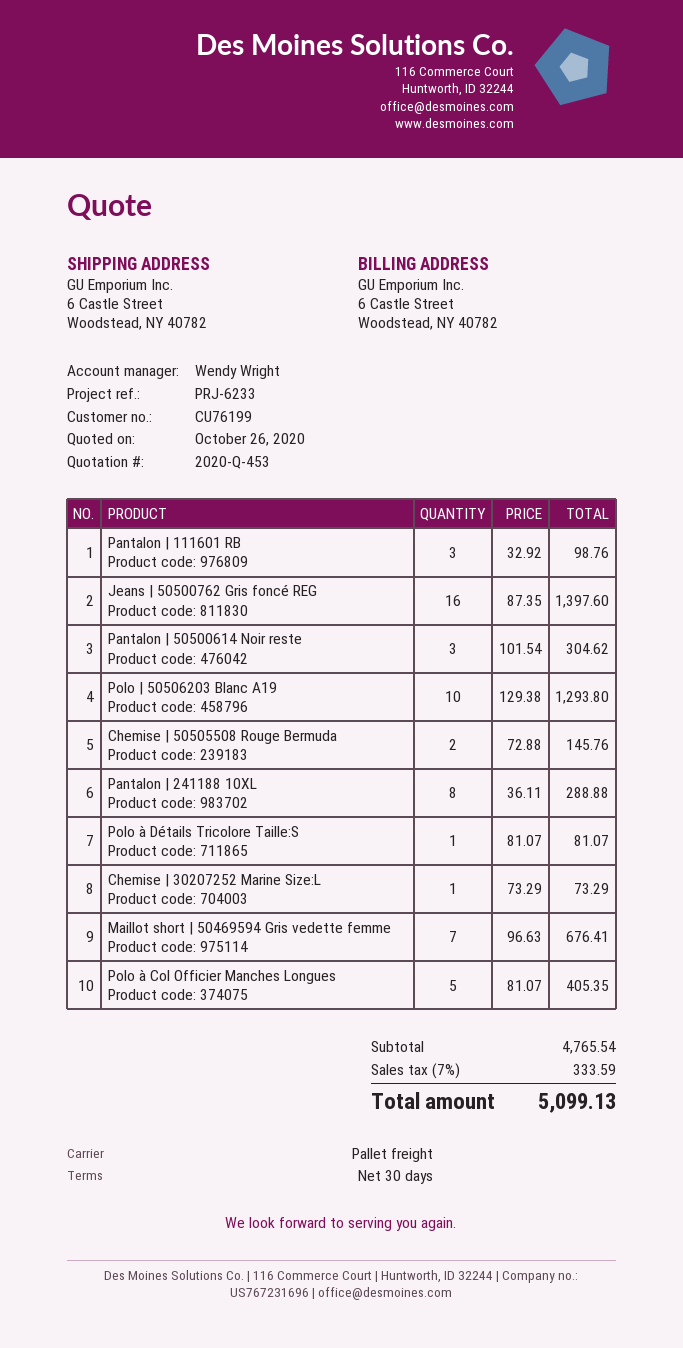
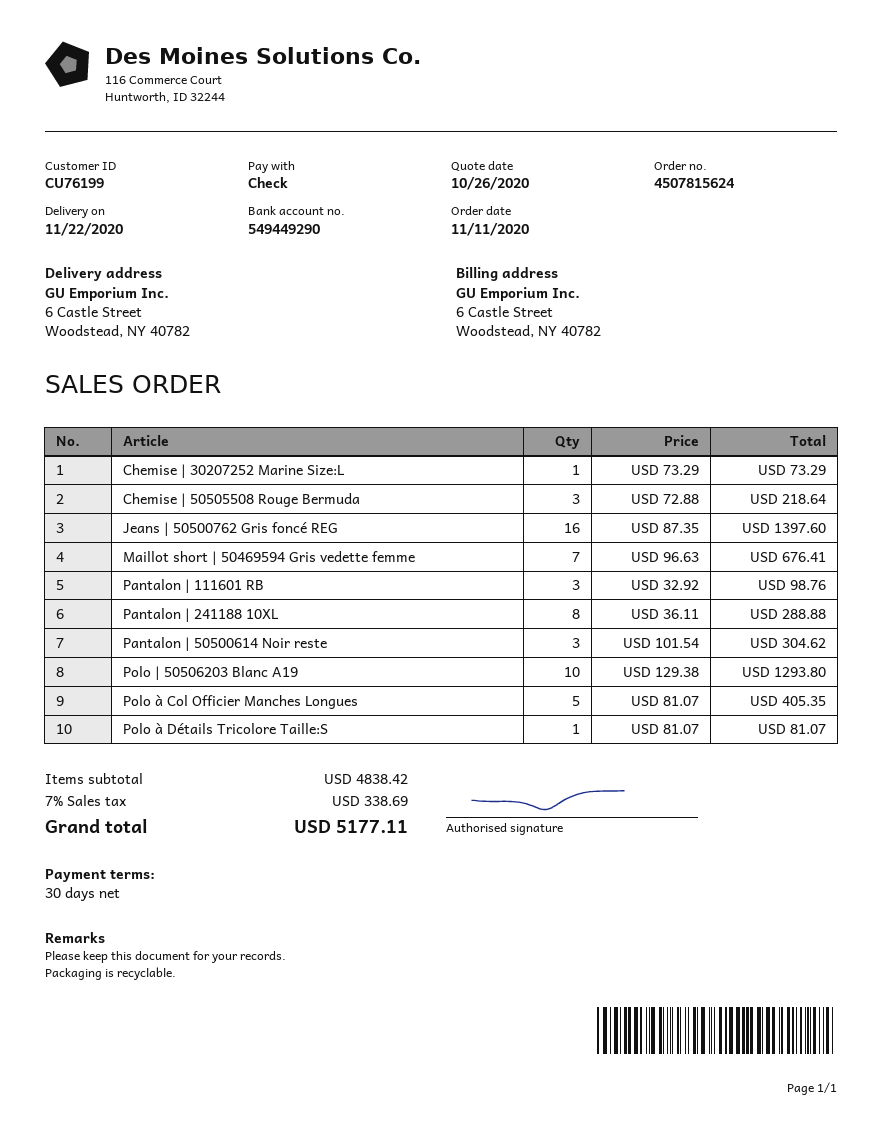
Chemise | 50505508 Rouge Bermuda: 2 x 72.88 = 145.76 -> 3 x 72.88 = 218.64
subtotal: 4765.54 -> 4838.42
tax: 7% = 333.59 -> 7% = 338.69
total: 5099.13 -> 5177.11

